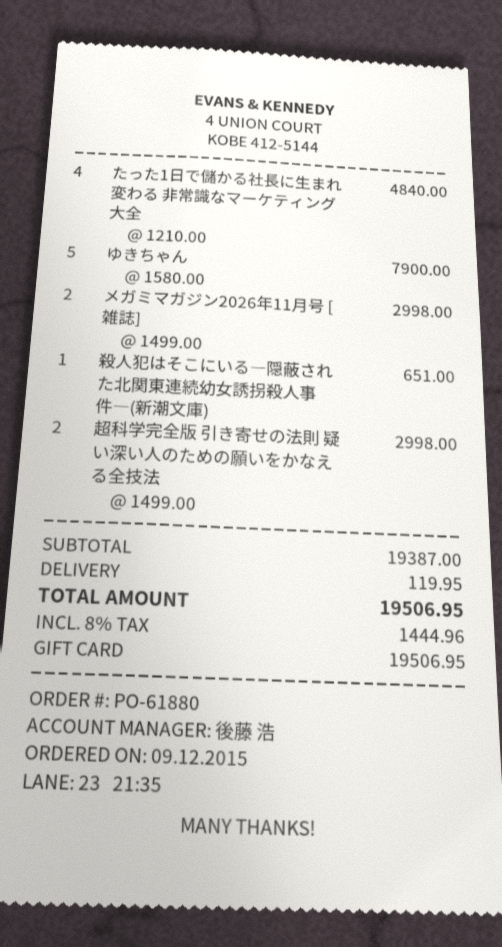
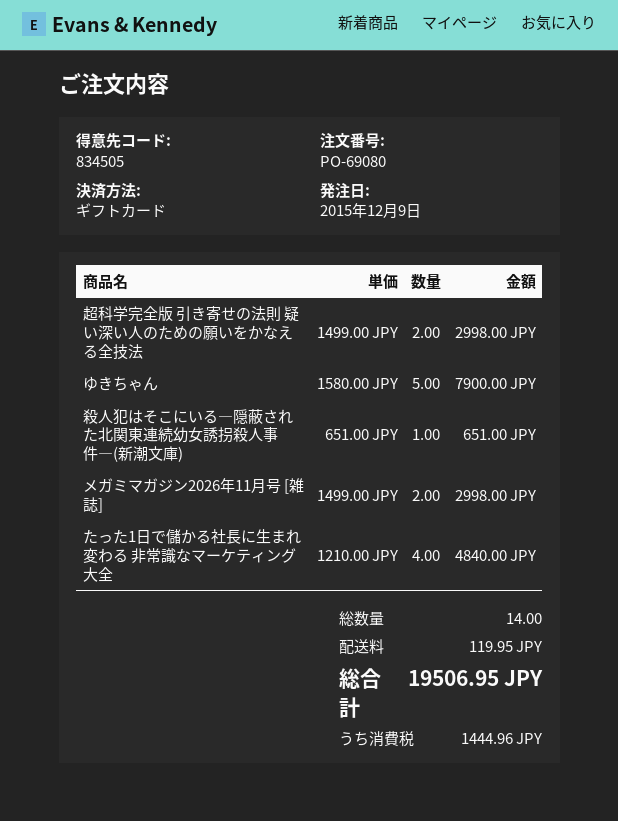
order number: PO-61880 -> PO-69080

